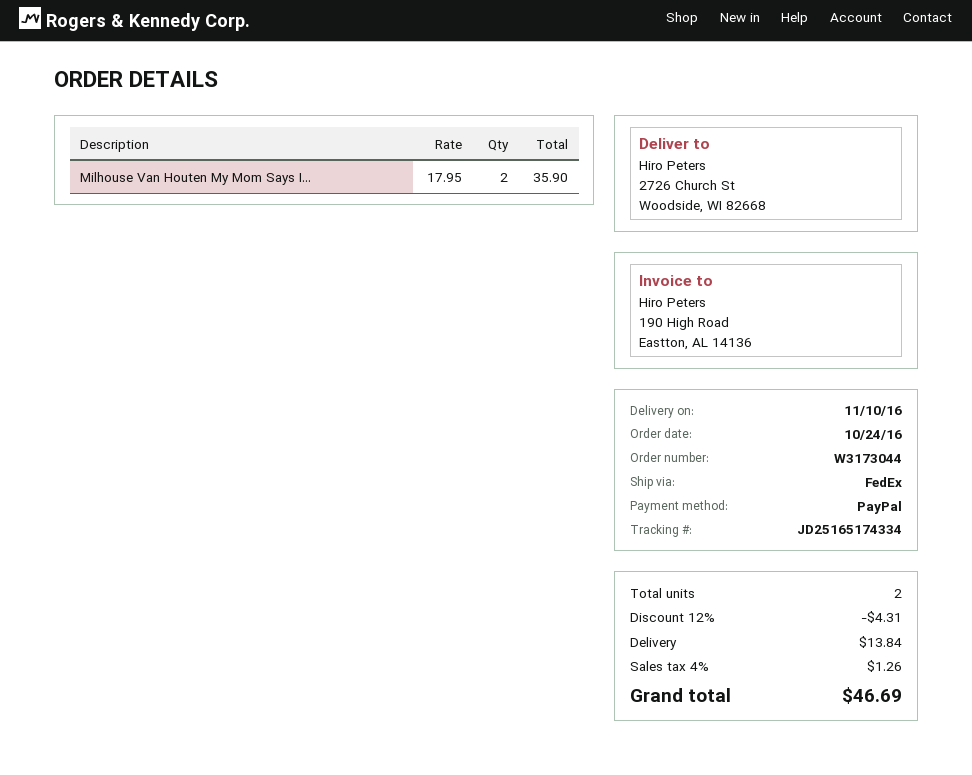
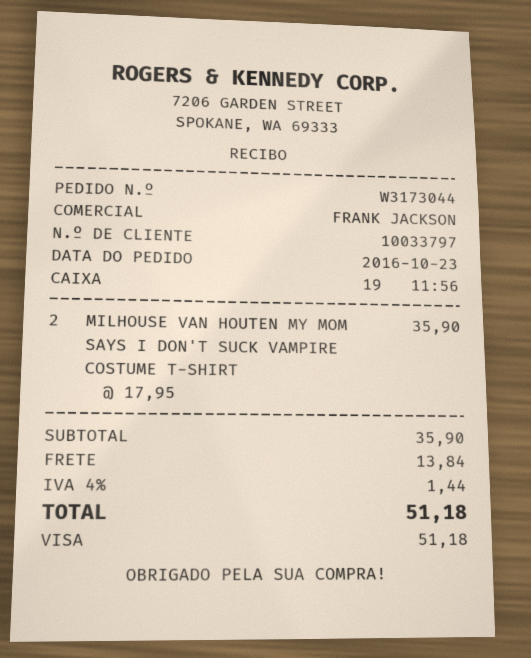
order date: 2016-10-24 -> 2016-10-23
payment method: PayPal -> Visa
discount: 12% = 4.31 -> none
tax: 4% = 1.26 -> 4% = 1.44
total: 46.69 -> 51.18

